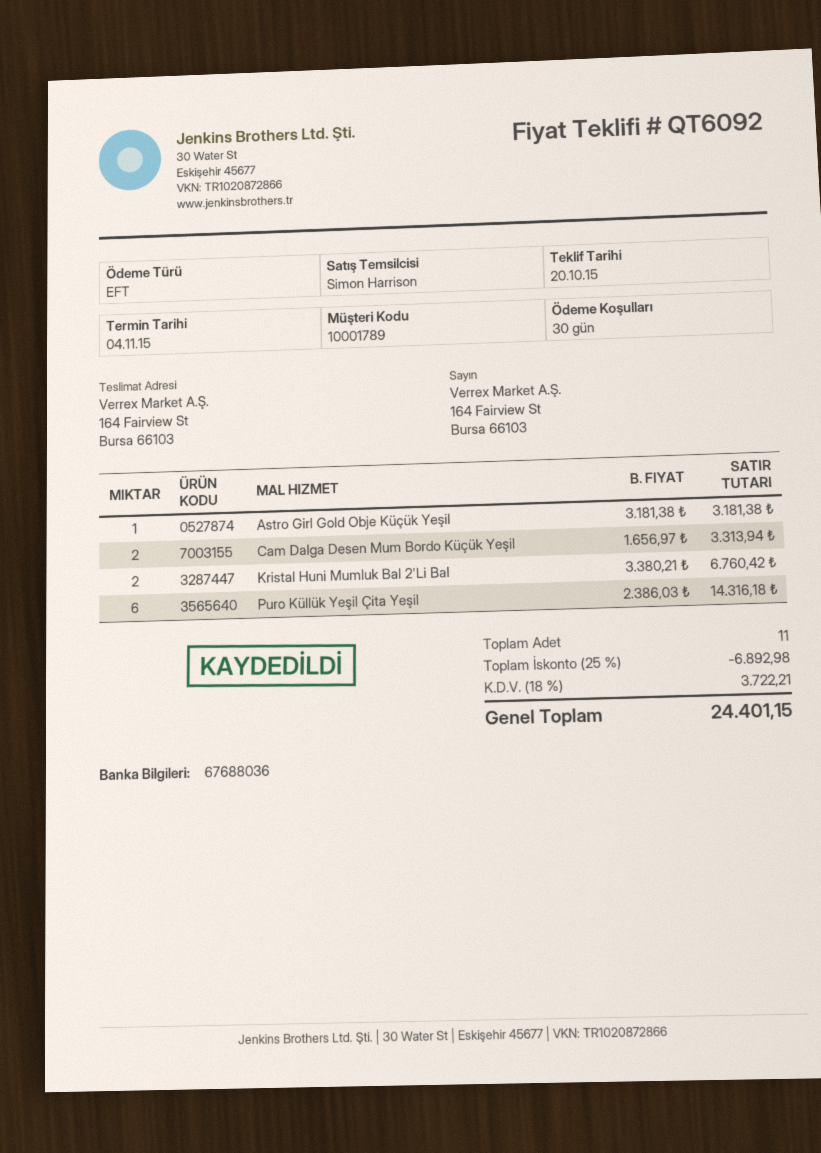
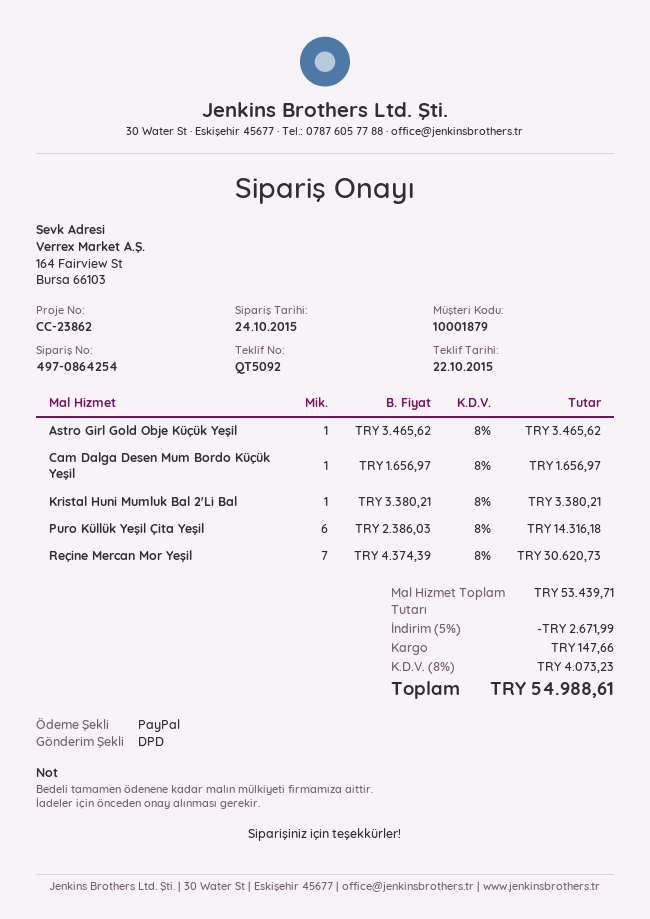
quote number: QT6092 -> QT5092
quote date: 2015-10-20 -> 2015-10-22
customer number: 10001789 -> 10001879
payment method: bank transfer -> PayPal
Astro Girl Gold Obje Küçük Yeşil: 1 x 3181.38 = 3181.38 -> 1 x 3465.62 = 3465.62
Cam Dalga Desen Mum Bordo Küçük Yeşil: 2 x 1656.97 = 3313.94 -> 1 x 1656.97 = 1656.97
Kristal Huni Mumluk Bal 2'Li Bal: 2 x 3380.21 = 6760.42 -> 1 x 3380.21 = 3380.21
Reçine Mercan Mor Yeşil: none -> 7 x 4374.39 = 30620.73
discount: 25% = 6892.98 -> 5% = 2671.99
shipping: none -> 147.66
tax: 18% = 3722.21 -> 8% = 4073.23
total: 24401.15 -> 54988.61

